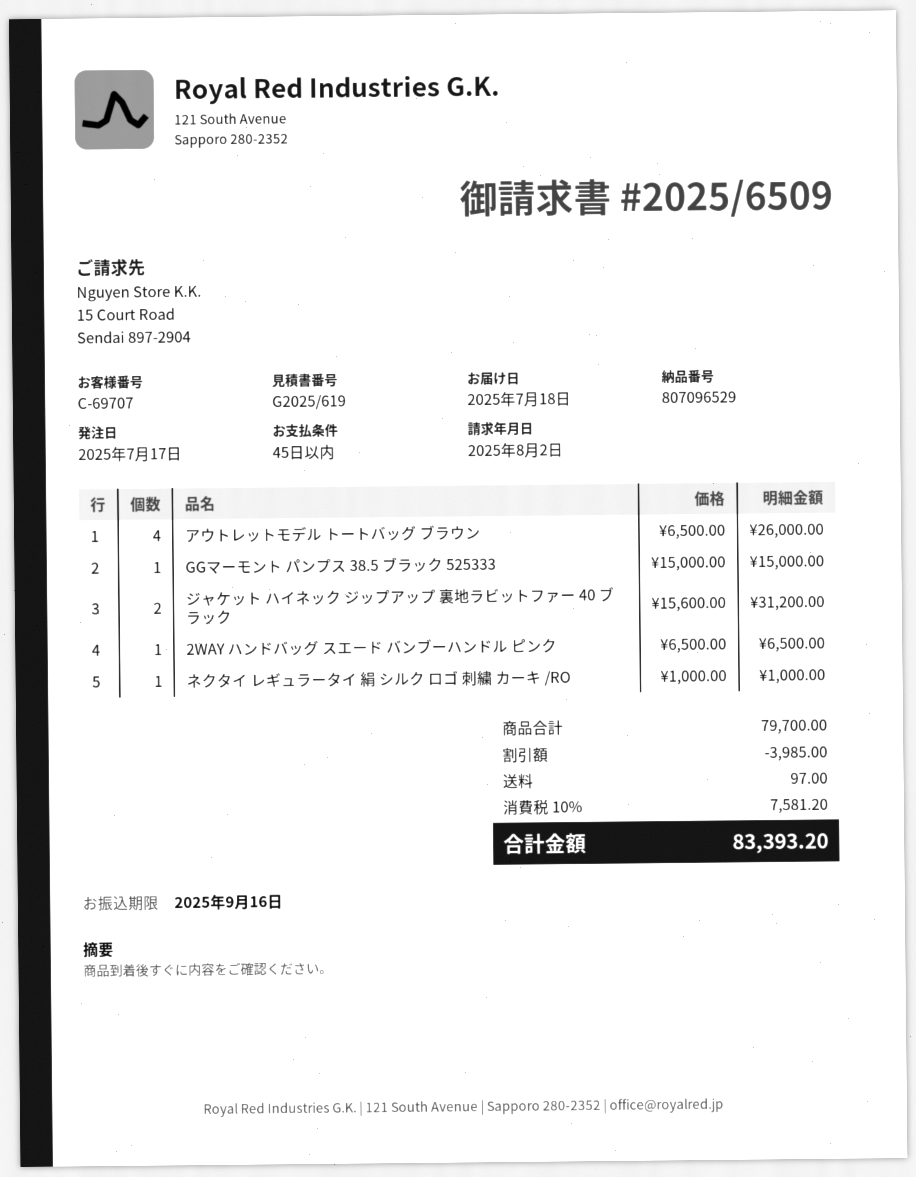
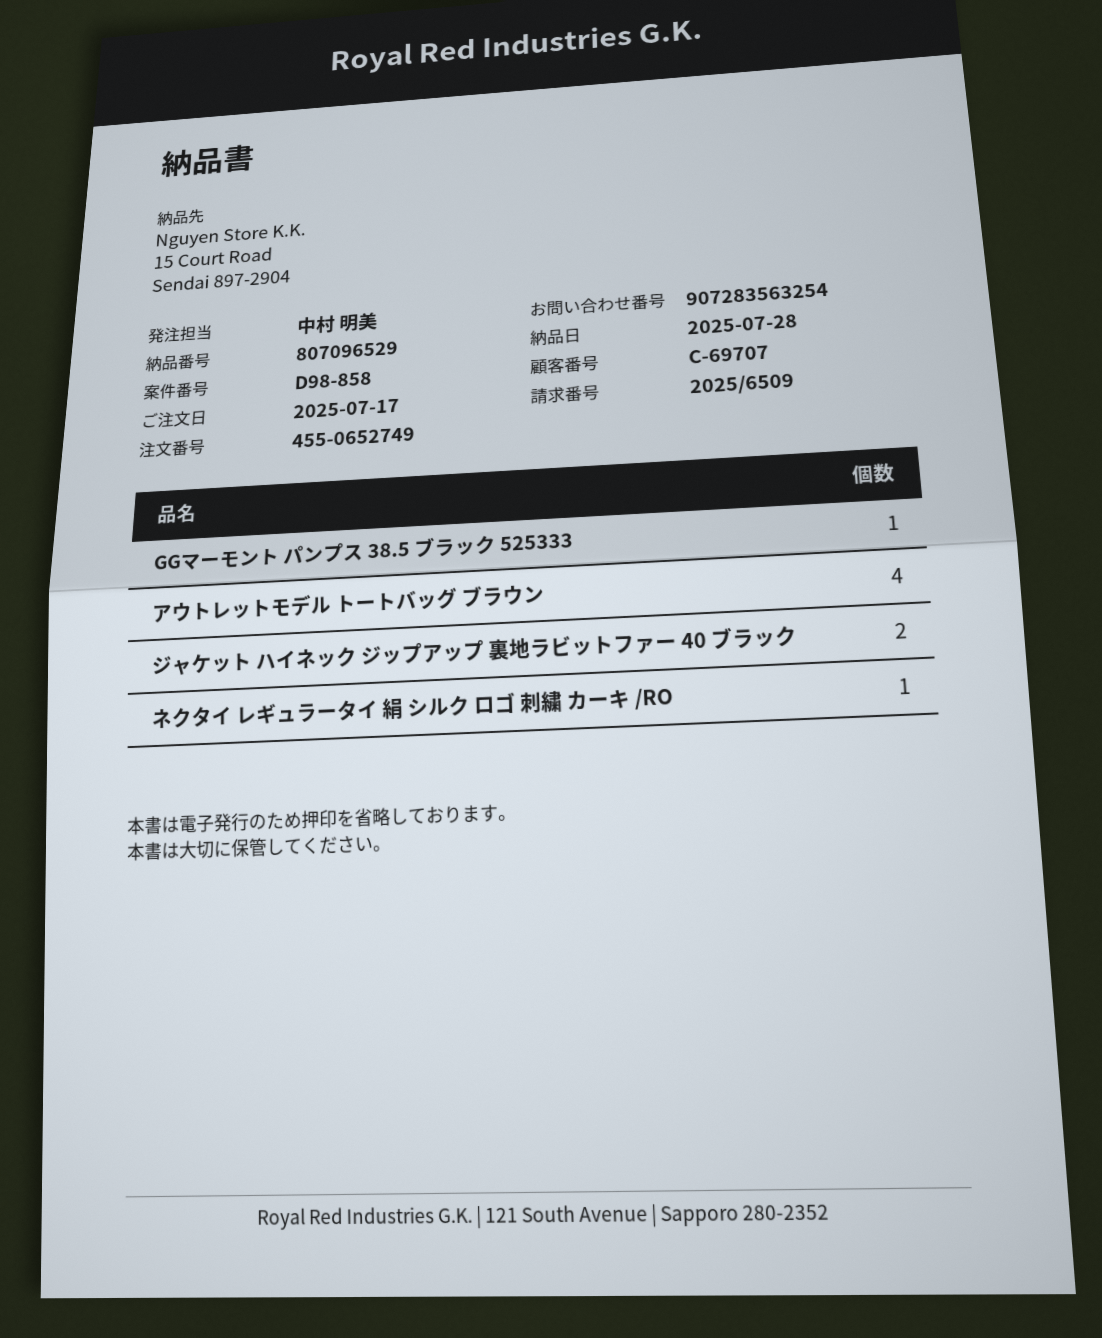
delivery date: 2025-07-18 -> 2025-07-28
2WAY ハンドバッグ スエード バンブーハンドル ピンク: 1 -> none

